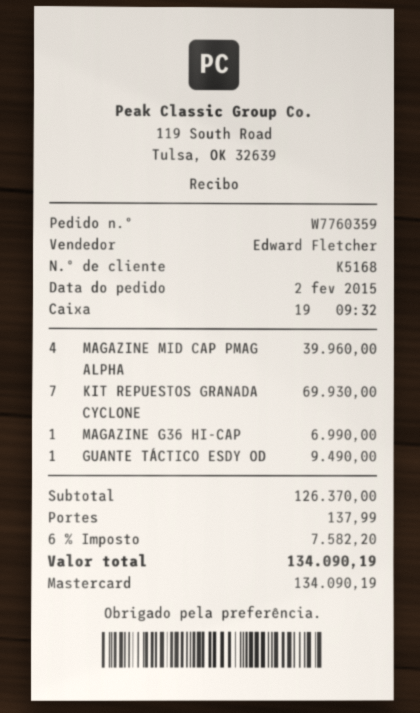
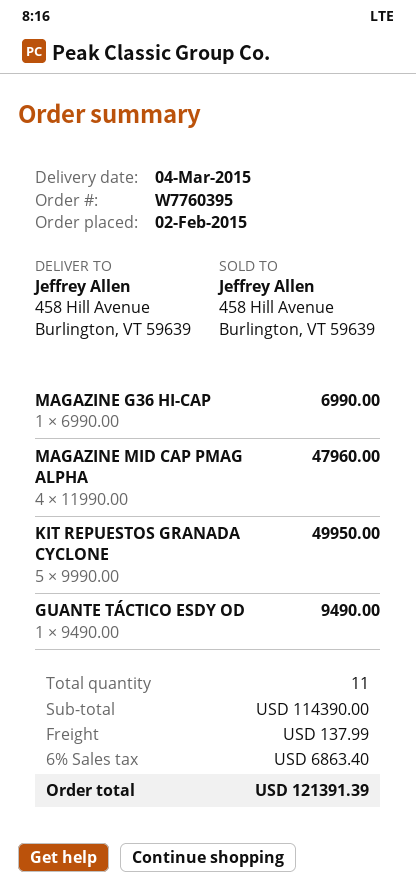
order number: W7760359 -> W7760395
MAGAZINE MID CAP PMAG ALPHA: 4 for 39960.00 -> 4 for 47960.00
KIT REPUESTOS GRANADA CYCLONE: 7 for 69930.00 -> 5 for 49950.00
subtotal: 126370.00 -> 114390.00
tax: 6% = 7582.20 -> 6% = 6863.40
total: 134090.19 -> 121391.39

